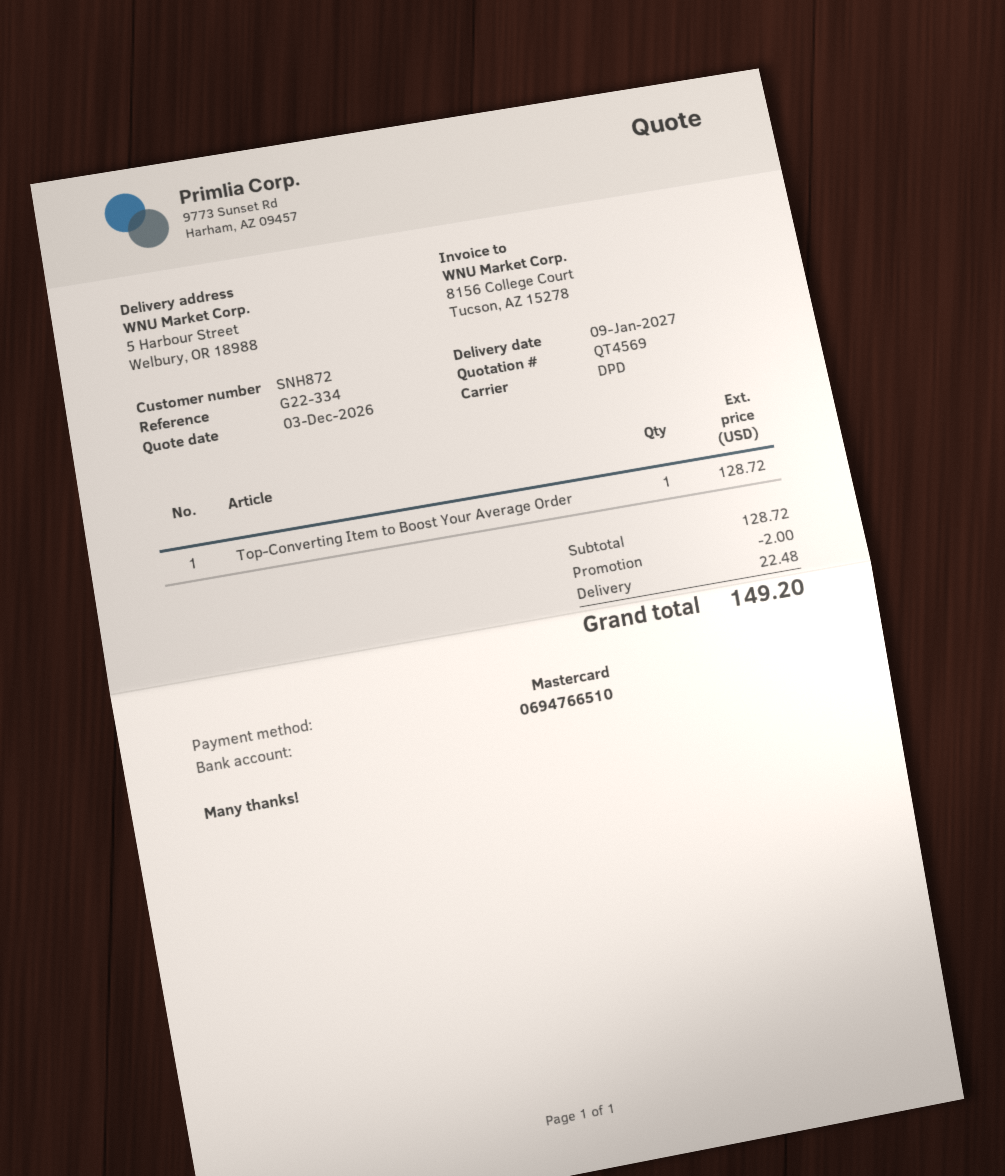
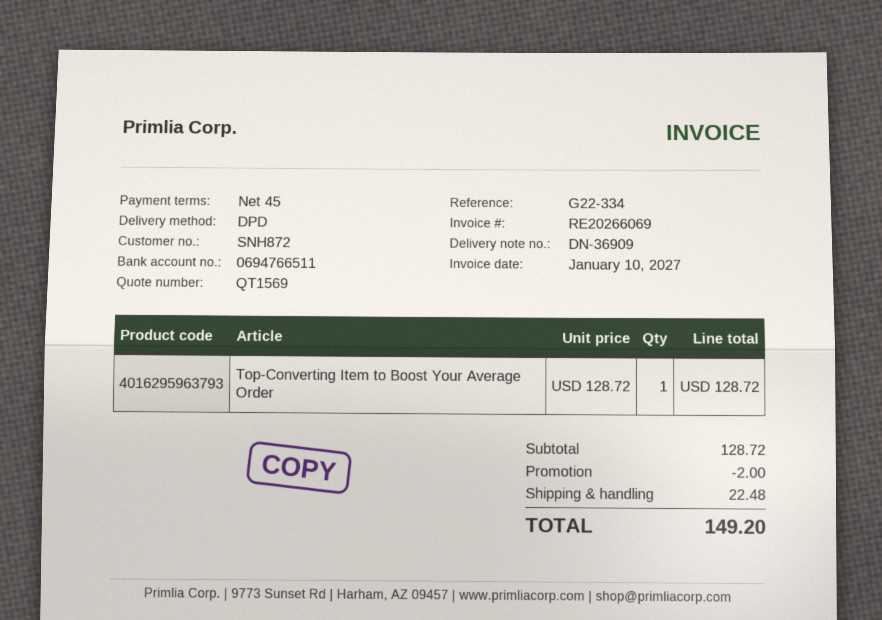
quote number: QT4569 -> QT1569
bank account: 0694766510 -> 0694766511

